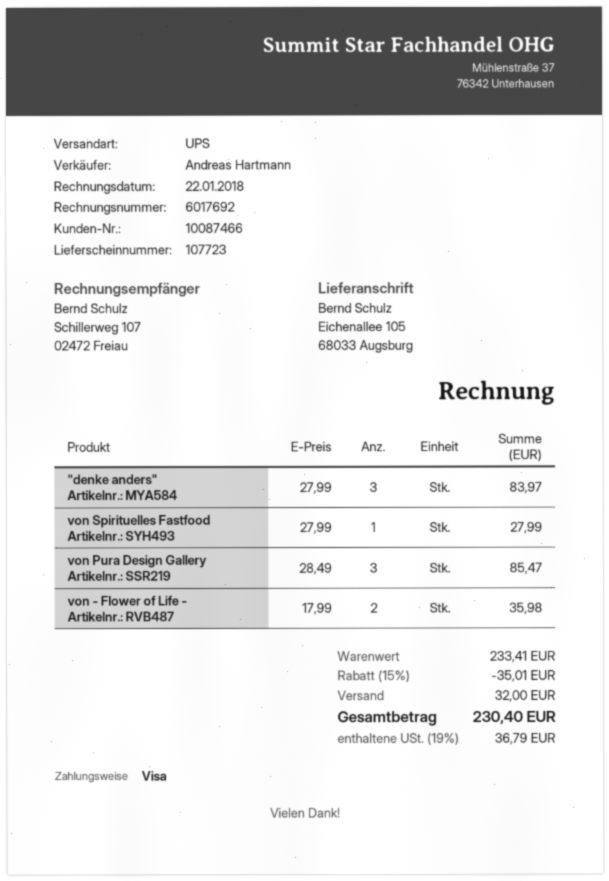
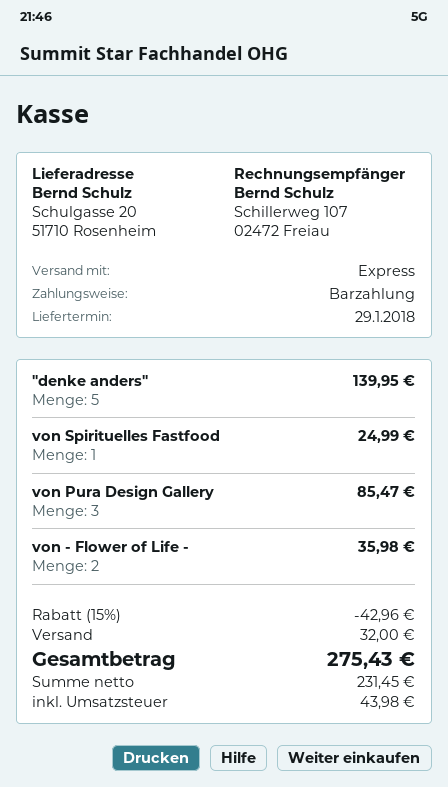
payment method: Visa -> cash
shipping method: UPS -> express
ship to: Eichenallee 105, 68033 Augsburg -> Schulgasse 20, 51710 Rosenheim
"denke anders": 3 for 83.97 -> 5 for 139.95
von Spirituelles Fastfood: 1 for 27.99 -> 1 for 24.99
discount: 15% = 35.01 -> 15% = 42.96
tax: 36.79 -> 43.98
total: 230.40 -> 275.43

